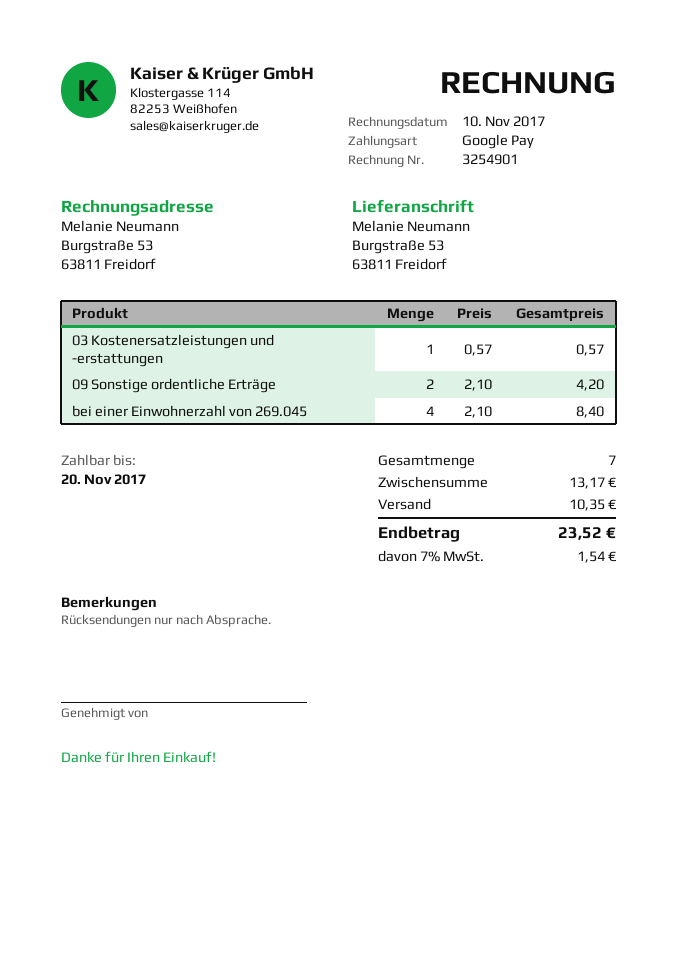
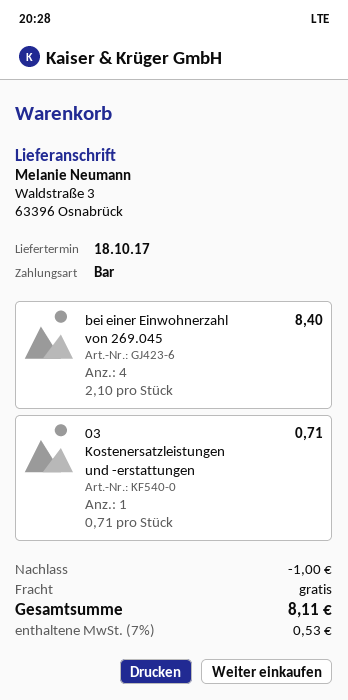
payment method: Google Pay -> cash
ship to: Burgstraße 53, 63811 Freidorf -> Waldstraße 3, 63396 Osnabrück
03 Kostenersatzleistungen und -erstattungen: 1 x 0.57 = 0.57 -> 1 x 0.71 = 0.71
09 Sonstige ordentliche Erträge: 2 x 2.10 = 4.20 -> none
discount: none -> 1.00
shipping: 10.35 -> 0.00
tax: 7% = 1.54 -> 7% = 0.53
total: 23.52 -> 8.11

